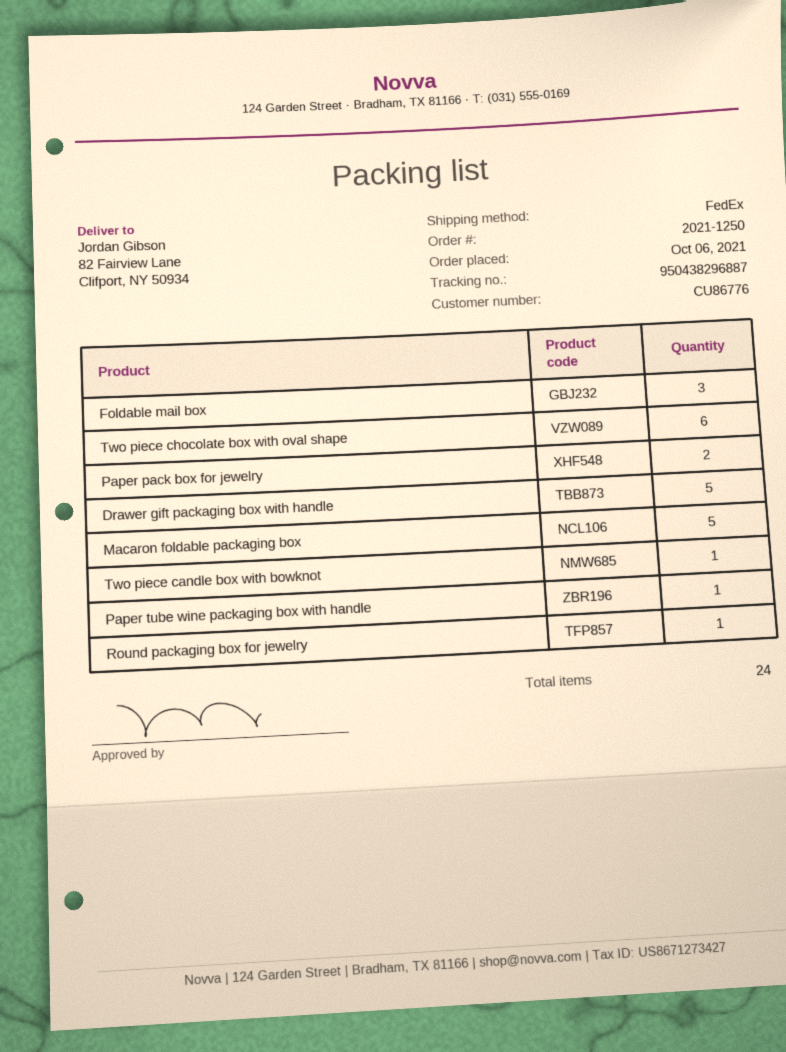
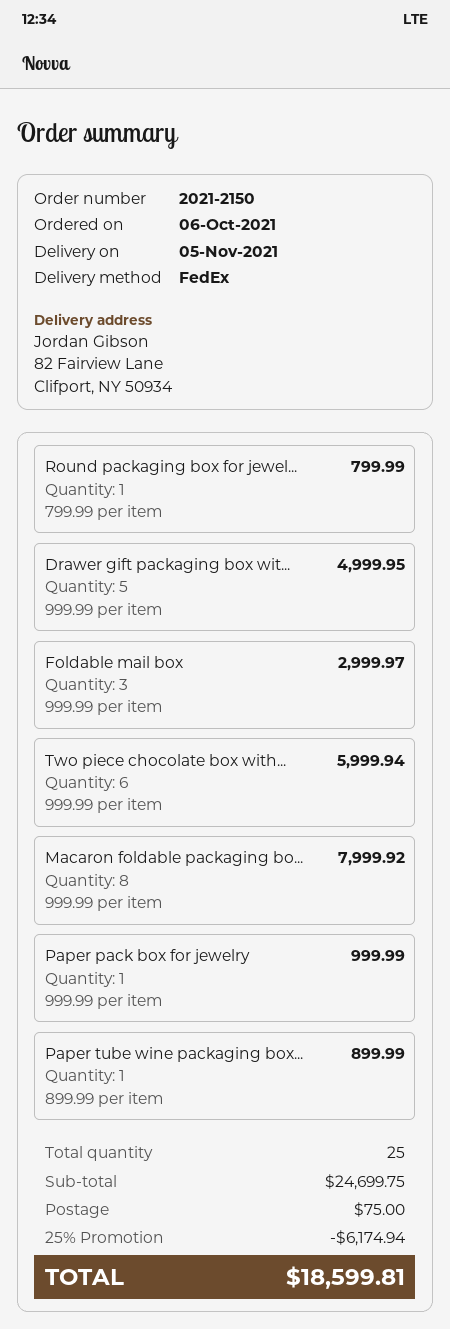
order number: 2021-1250 -> 2021-2150
Paper pack box for jewelry: 2 -> 1
Macaron foldable packaging box: 5 -> 8
Two piece candle box with bowknot: 1 -> none
total quantity: 24 -> 25

